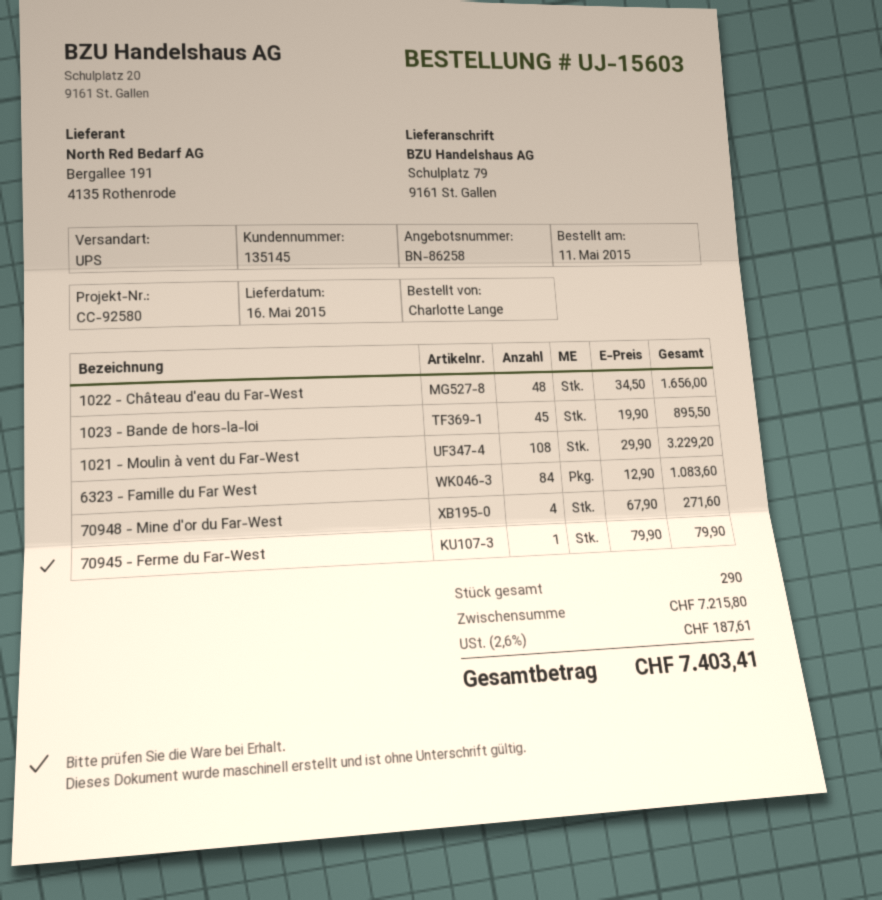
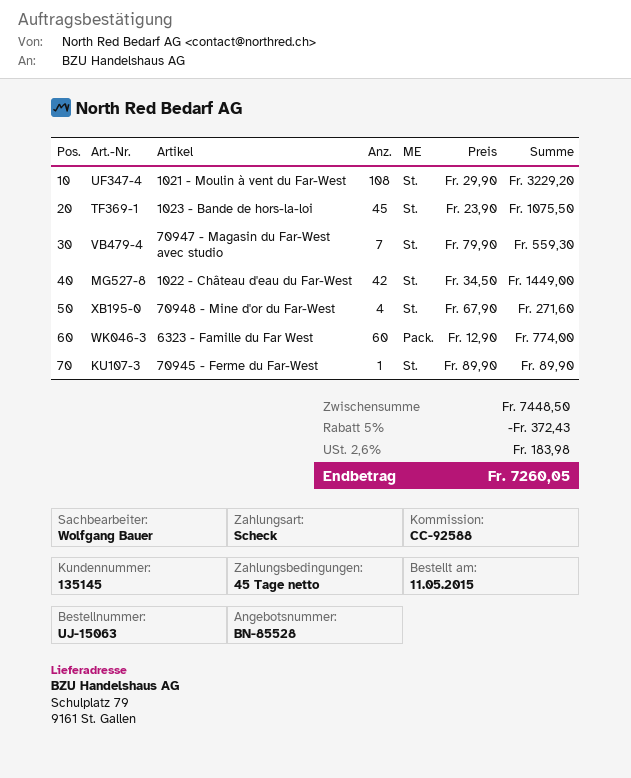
quote number: BN-86258 -> BN-85528
order number: UJ-15603 -> UJ-15063
reference: CC-92580 -> CC-92588
1022 - Château d'eau du Far-West: 48 x 34.50 = 1656.00 -> 42 x 34.50 = 1449.00
1023 - Bande de hors-la-loi: 45 x 19.90 = 895.50 -> 45 x 23.90 = 1075.50
6323 - Famille du Far West: 84 x 12.90 = 1083.60 -> 60 x 12.90 = 774.00
70945 - Ferme du Far-West: 1 x 79.90 = 79.90 -> 1 x 89.90 = 89.90
70947 - Magasin du Far-West avec studio: none -> 7 x 79.90 = 559.30
subtotal: 7215.80 -> 7448.50
discount: none -> 5% = 372.43
tax: 2.6% = 187.61 -> 2.6% = 183.98
total: 7403.41 -> 7260.05

